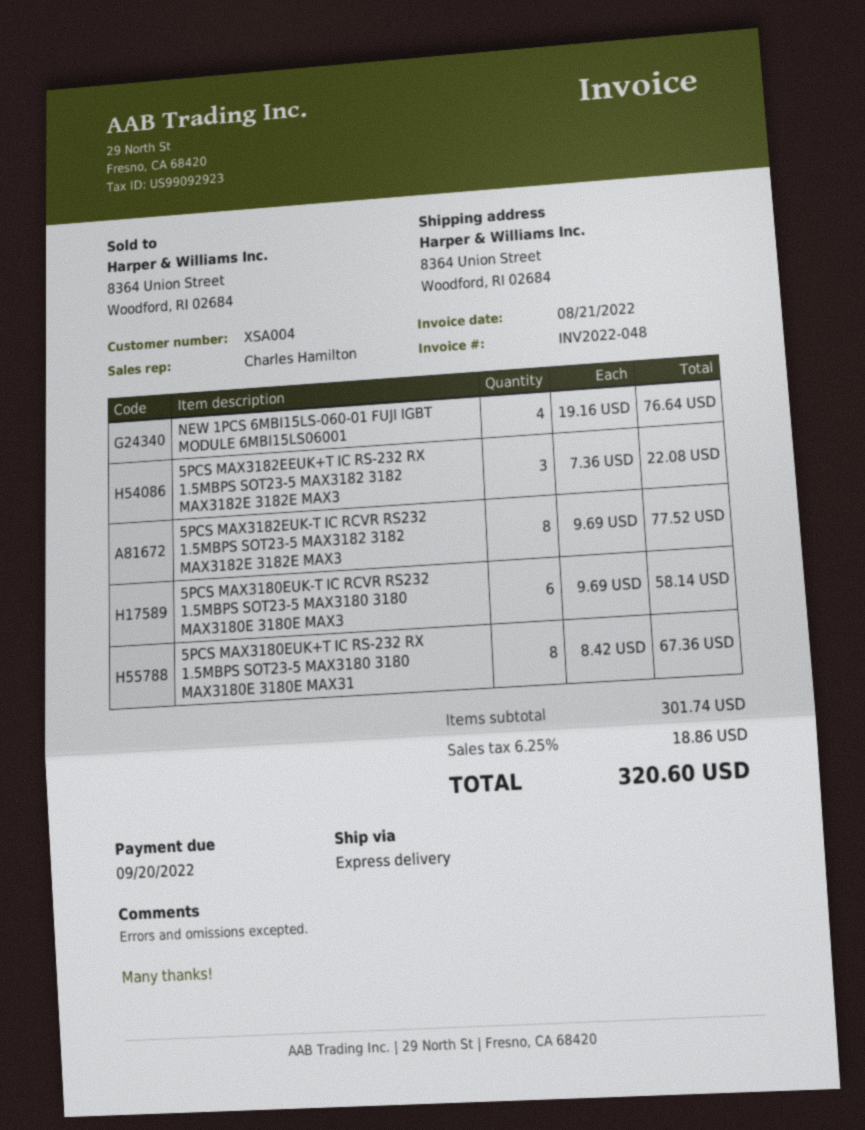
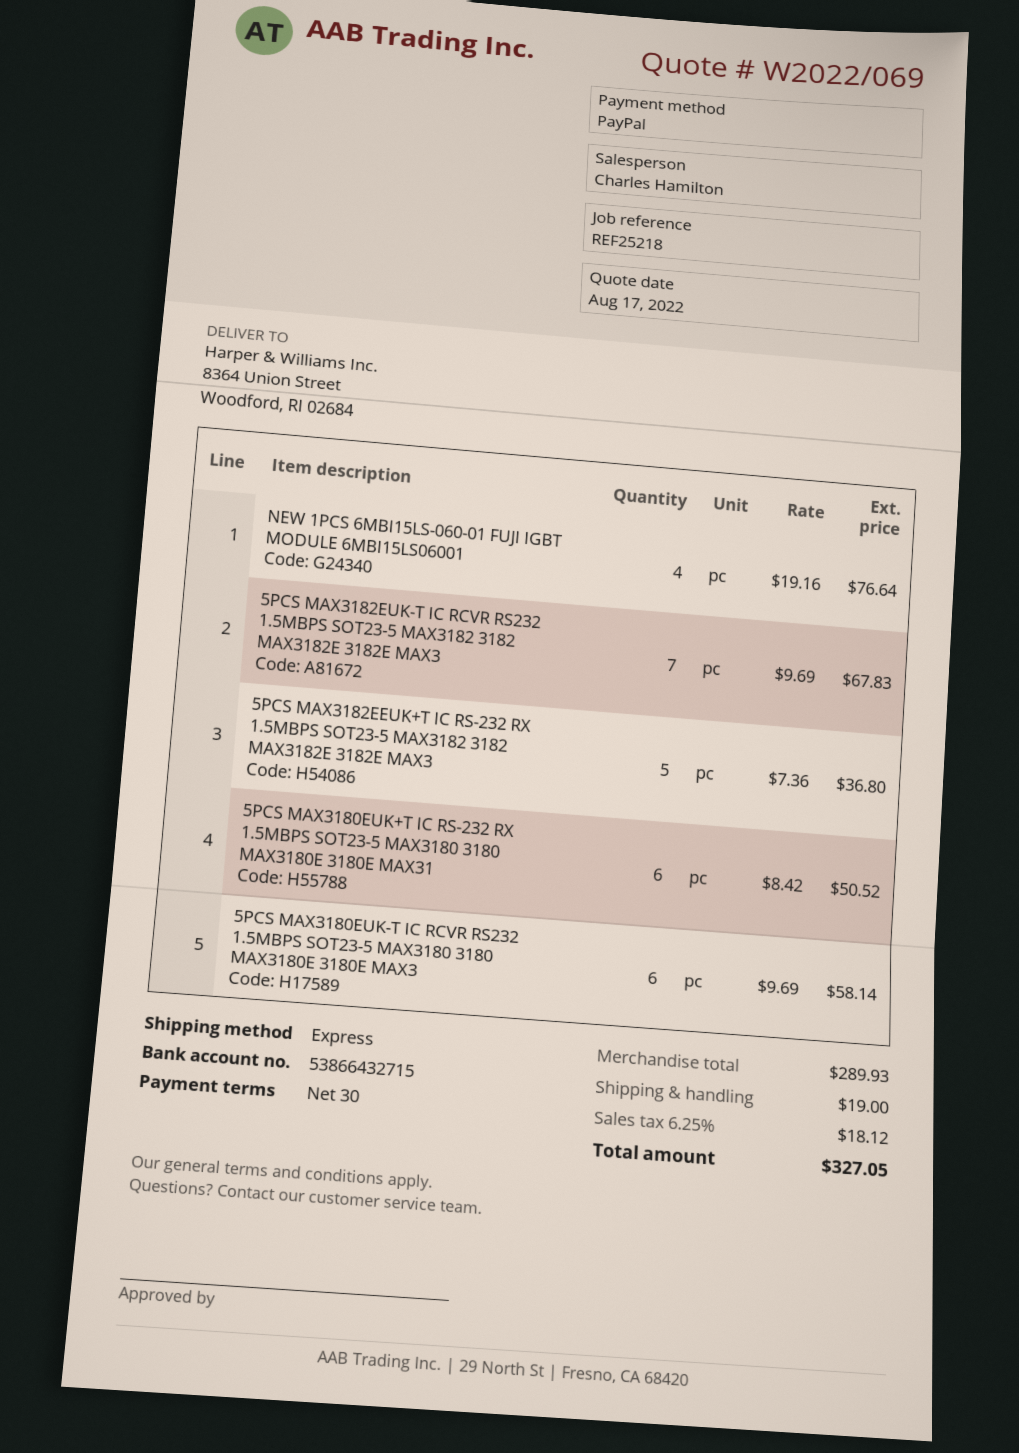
5PCS MAX3182EEUK+T IC RS-232 RX 1.5MBPS SOT23-5 MAX3182 3182 MAX3182E 3182E MAX3: 3 x 7.36 = 22.08 -> 5 x 7.36 = 36.80
5PCS MAX3182EUK-T IC RCVR RS232 1.5MBPS SOT23-5 MAX3182 3182 MAX3182E 3182E MAX3: 8 x 9.69 = 77.52 -> 7 x 9.69 = 67.83
5PCS MAX3180EUK+T IC RS-232 RX 1.5MBPS SOT23-5 MAX3180 3180 MAX3180E 3180E MAX31: 8 x 8.42 = 67.36 -> 6 x 8.42 = 50.52
subtotal: 301.74 -> 289.93
shipping: none -> 19.00
tax: 6.25% = 18.86 -> 6.25% = 18.12
total: 320.60 -> 327.05

